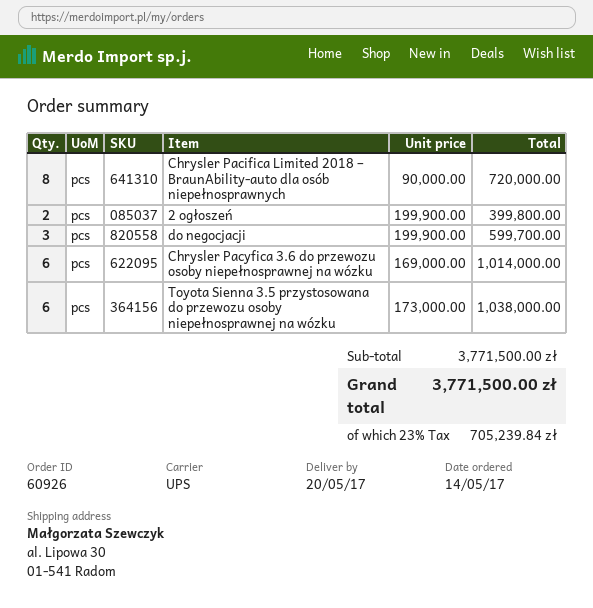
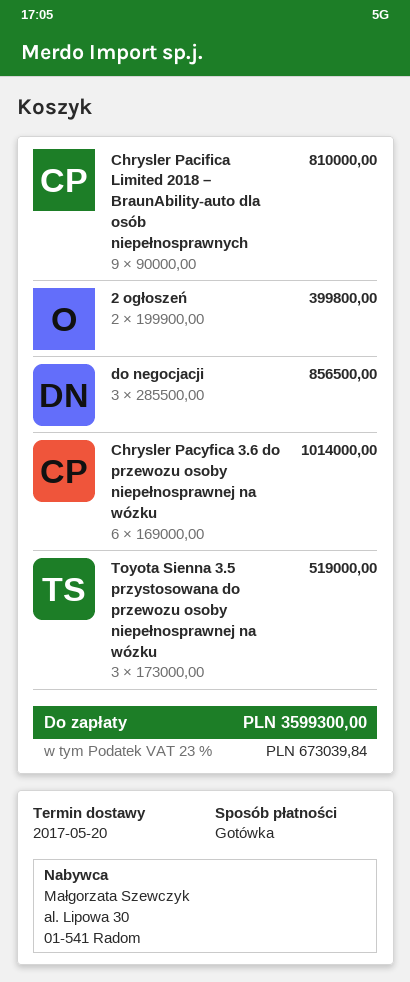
Chrysler Pacifica Limited 2018 – BraunAbility-auto dla osób niepełnosprawnych: 8 x 90000.00 = 720000.00 -> 9 x 90000.00 = 810000.00
do negocjacji: 3 x 199900.00 = 599700.00 -> 3 x 285500.00 = 856500.00
Toyota Sienna 3.5 przystosowana do przewozu osoby niepełnosprawnej na wózku: 6 x 173000.00 = 1038000.00 -> 3 x 173000.00 = 519000.00
tax: 23% = 705239.84 -> 23% = 673039.84
total: 3771500.00 -> 3599300.00

